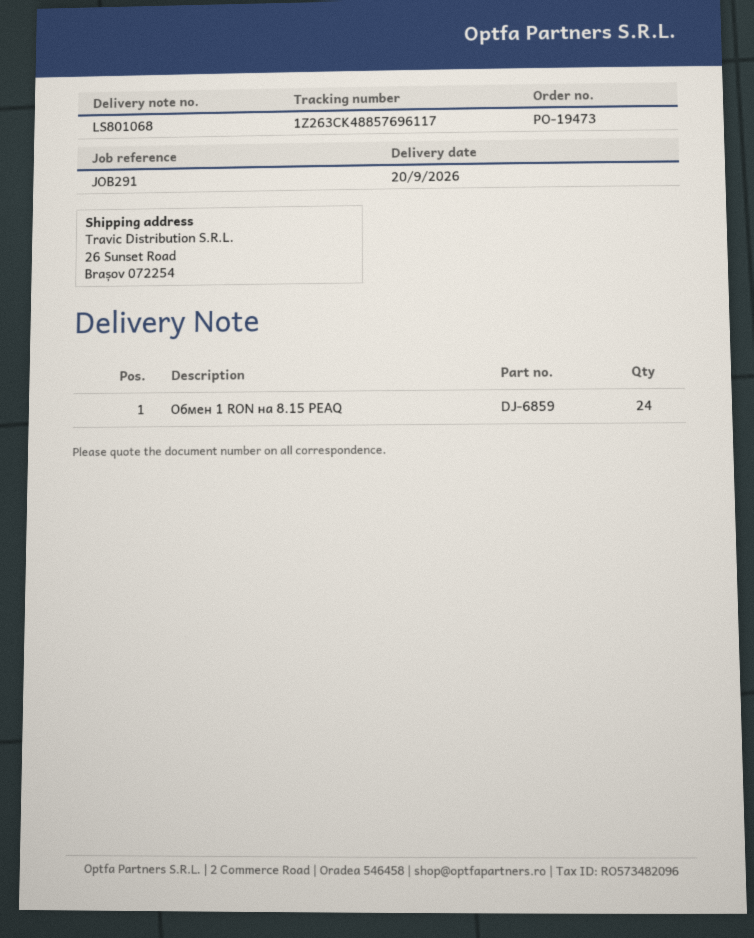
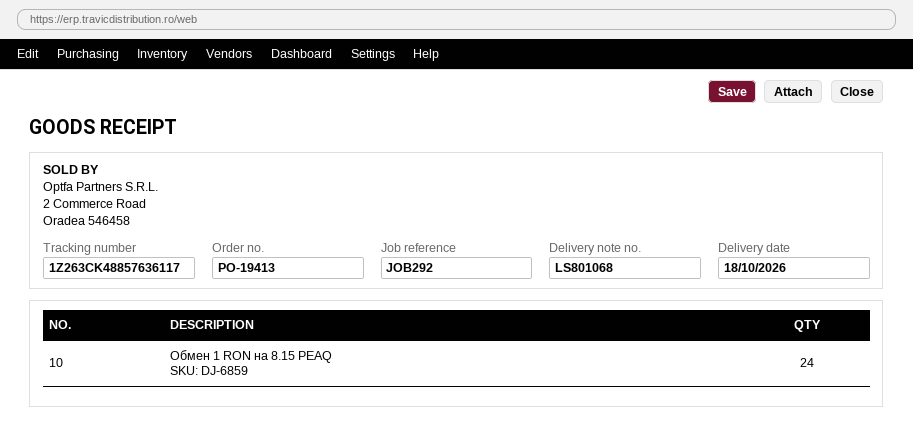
order number: PO-19473 -> PO-19413
delivery date: 2026-09-20 -> 2026-10-18
reference: JOB291 -> JOB292
tracking number: 1Z263CK48857696117 -> 1Z263CK48857636117

